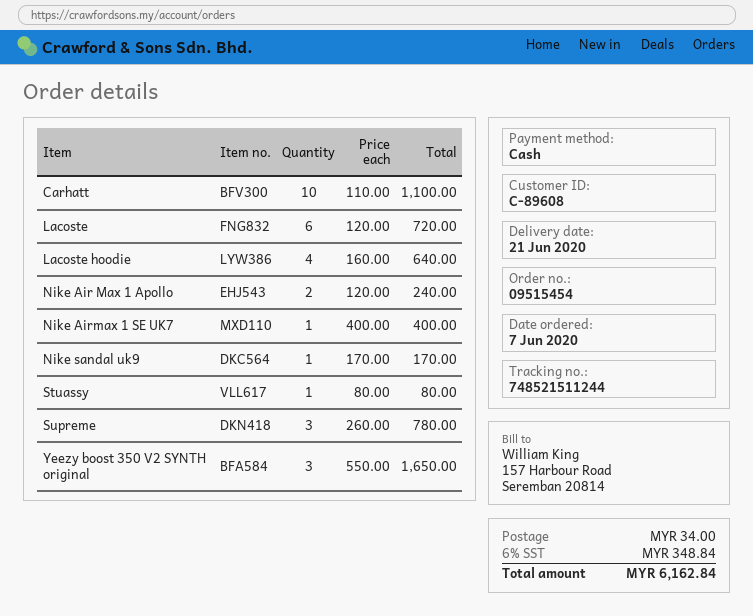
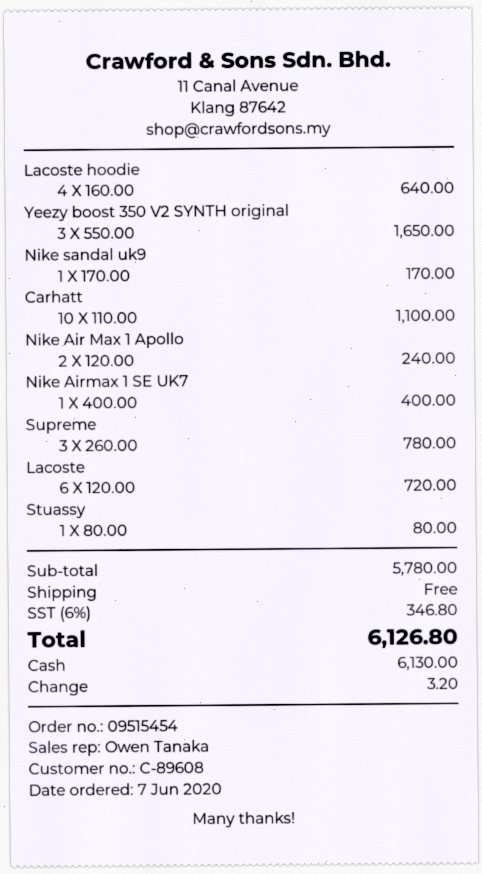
shipping: 34.00 -> 0.00
tax: 6% = 348.84 -> 6% = 346.80
total: 6162.84 -> 6126.80

